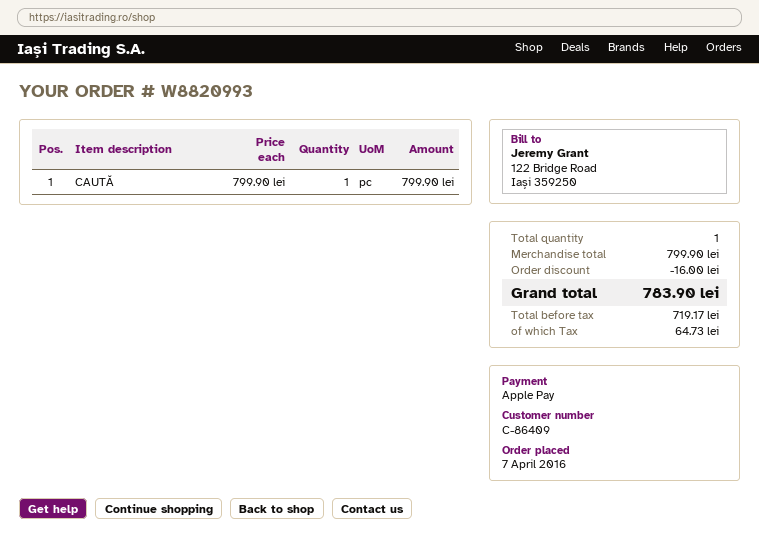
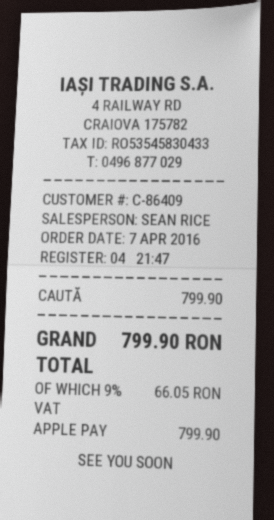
discount: 16.00 -> none
tax: 64.73 -> 66.05
total: 783.90 -> 799.90

